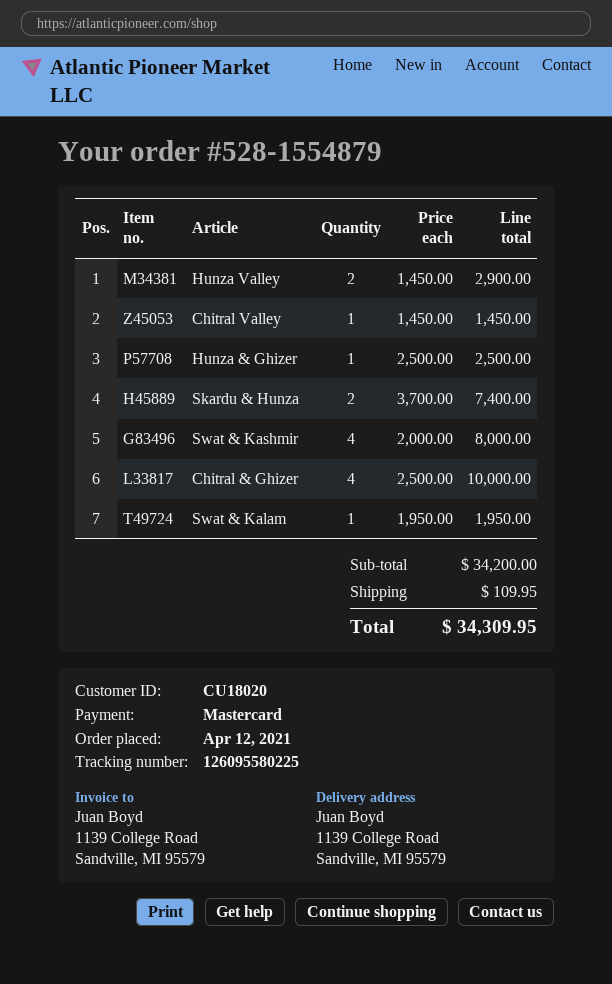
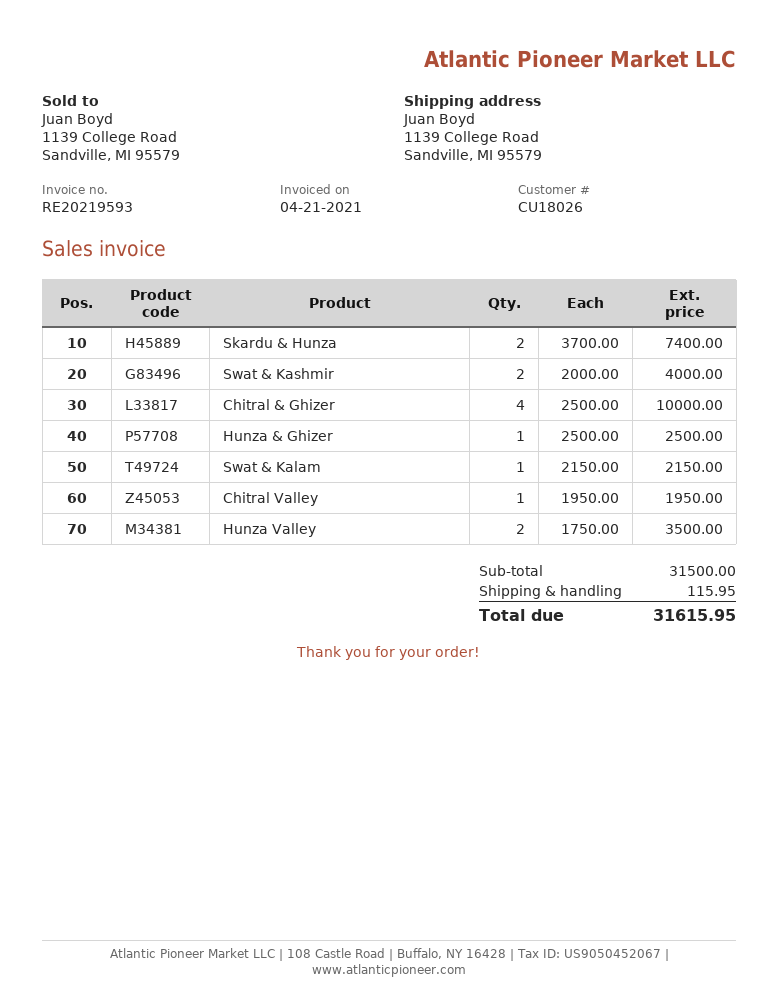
customer number: CU18020 -> CU18026
Hunza Valley: 2 x 1450.00 = 2900.00 -> 2 x 1750.00 = 3500.00
Chitral Valley: 1 x 1450.00 = 1450.00 -> 1 x 1950.00 = 1950.00
Swat & Kashmir: 4 x 2000.00 = 8000.00 -> 2 x 2000.00 = 4000.00
Swat & Kalam: 1 x 1950.00 = 1950.00 -> 1 x 2150.00 = 2150.00
subtotal: 34200.00 -> 31500.00
shipping: 109.95 -> 115.95
total: 34309.95 -> 31615.95

